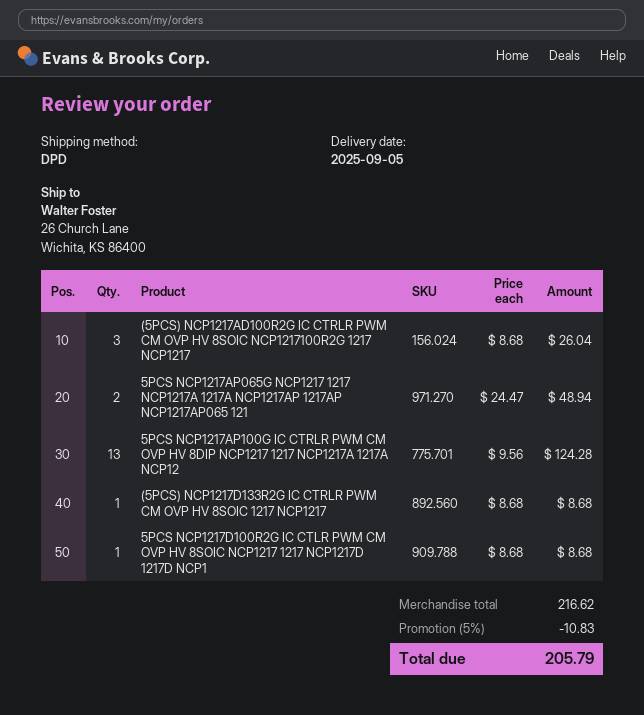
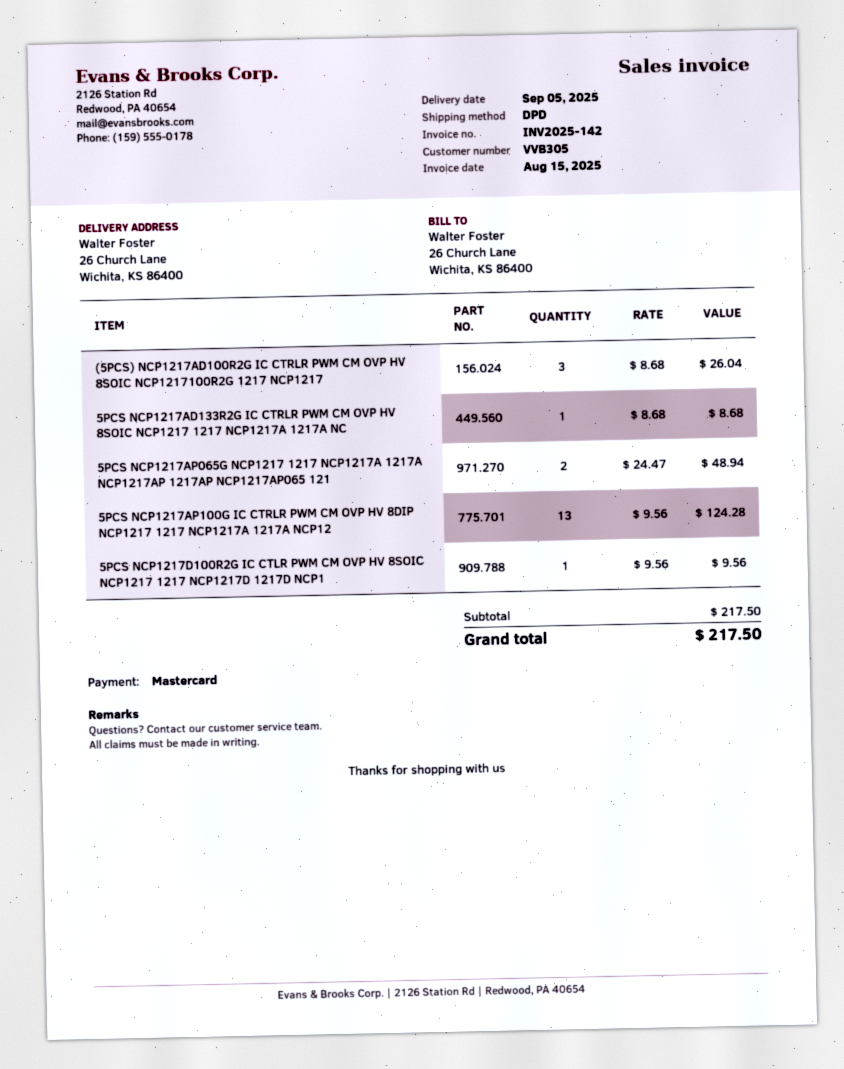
(5PCS) NCP1217D133R2G IC CTRLR PWM CM OVP HV 8SOIC 1217 NCP1217: 1 x 8.68 = 8.68 -> none
5PCS NCP1217D100R2G IC CTLR PWM CM OVP HV 8SOIC NCP1217 1217 NCP1217D 1217D NCP1: 1 x 8.68 = 8.68 -> 1 x 9.56 = 9.56
5PCS NCP1217AD133R2G IC CTRLR PWM CM OVP HV 8SOIC NCP1217 1217 NCP1217A 1217A NC: none -> 1 x 8.68 = 8.68
subtotal: 216.62 -> 217.50
discount: 5% = 10.83 -> none
total: 205.79 -> 217.50

